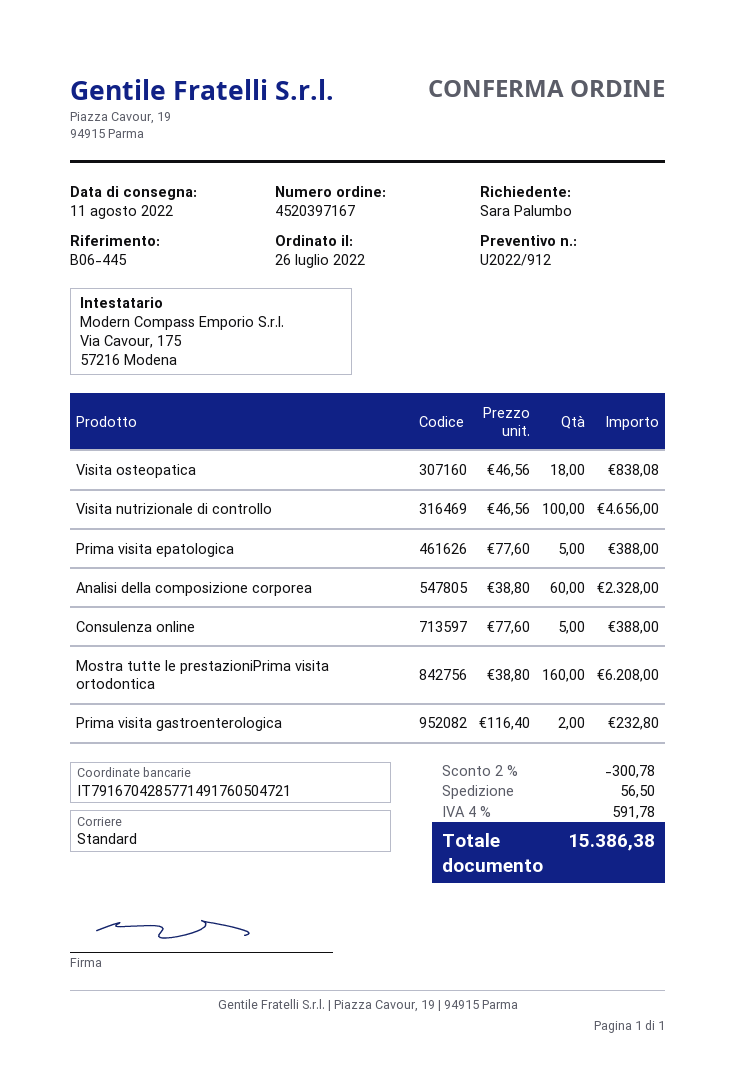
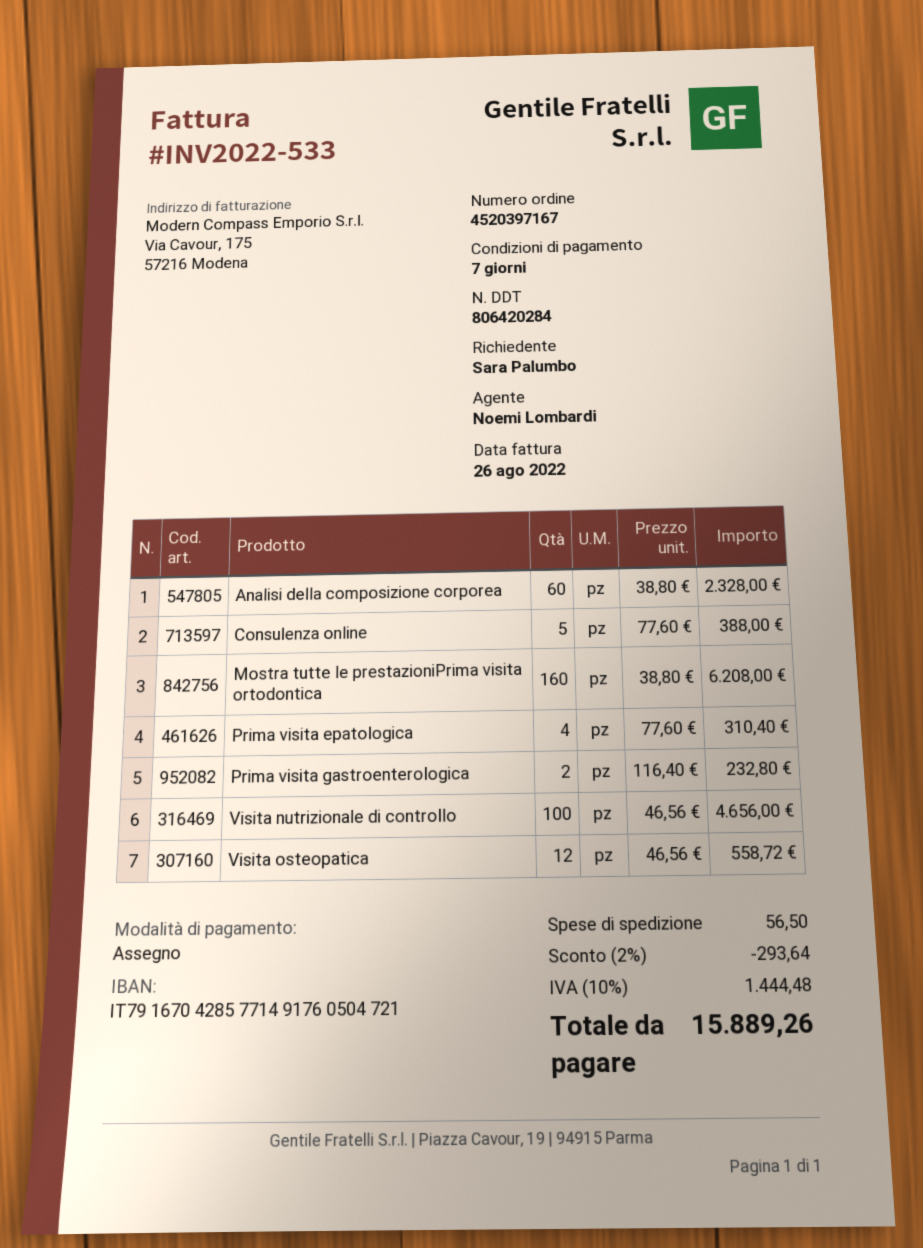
Visita osteopatica: 18 x 46.56 = 838.08 -> 12 x 46.56 = 558.72
Prima visita epatologica: 5 x 77.60 = 388.00 -> 4 x 77.60 = 310.40
discount: 2% = 300.78 -> 2% = 293.64
tax: 4% = 591.78 -> 10% = 1444.48
total: 15386.38 -> 15889.26

